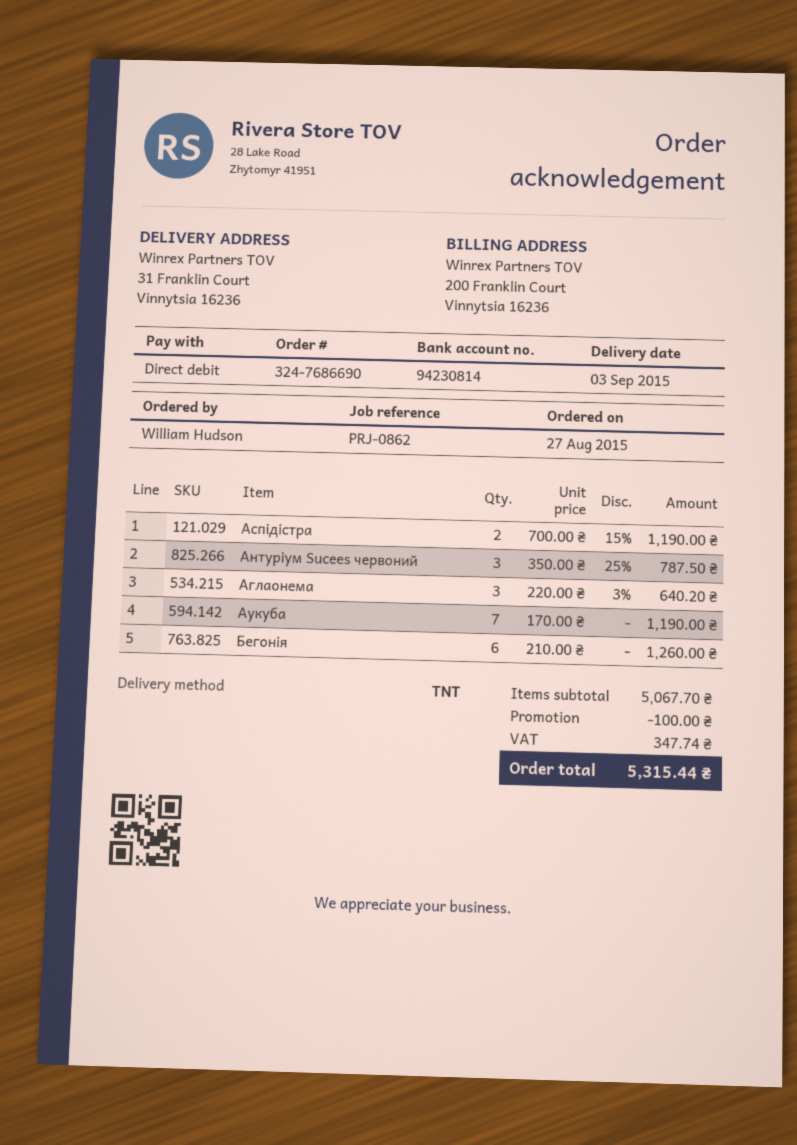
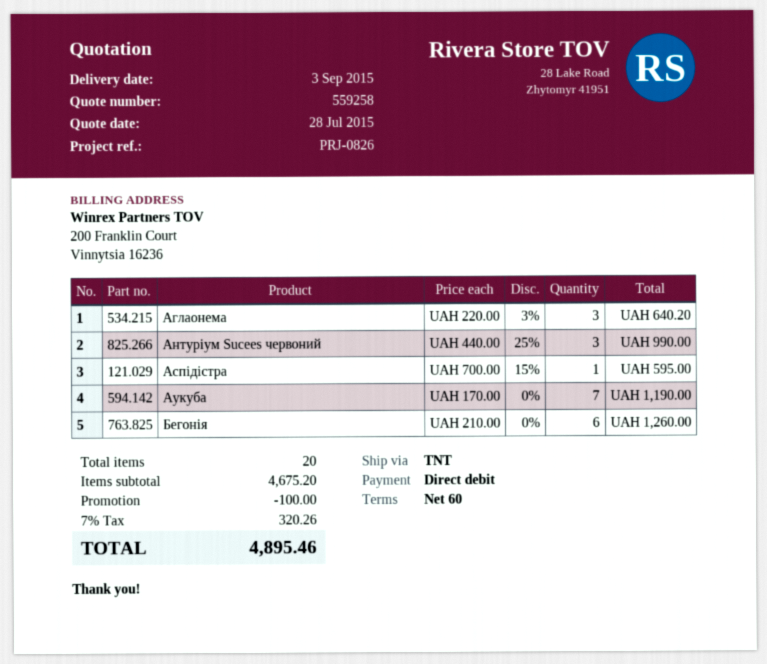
reference: PRJ-0862 -> PRJ-0826
Аспідістра: 2 x 700.00 - 15% = 1190.00 -> 1 x 700.00 - 15% = 595.00
Антуріум Sucees червоний: 3 x 350.00 - 25% = 787.50 -> 3 x 440.00 - 25% = 990.00
subtotal: 5067.70 -> 4675.20
tax: 347.74 -> 320.26
total: 5315.44 -> 4895.46

